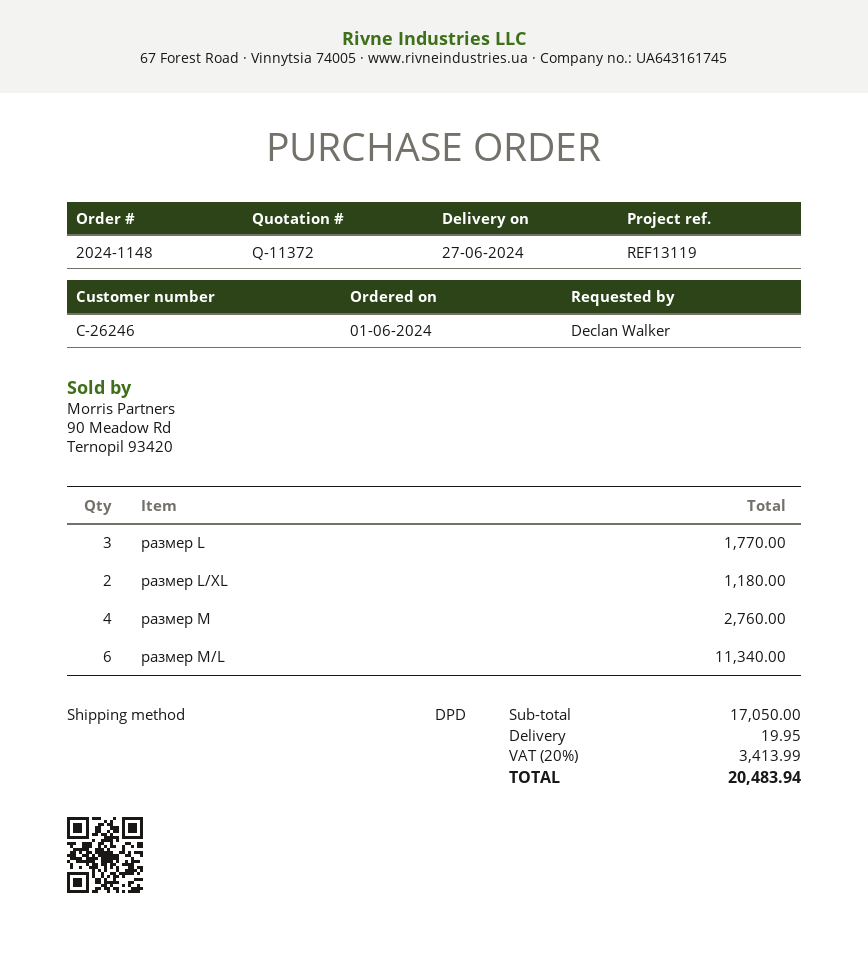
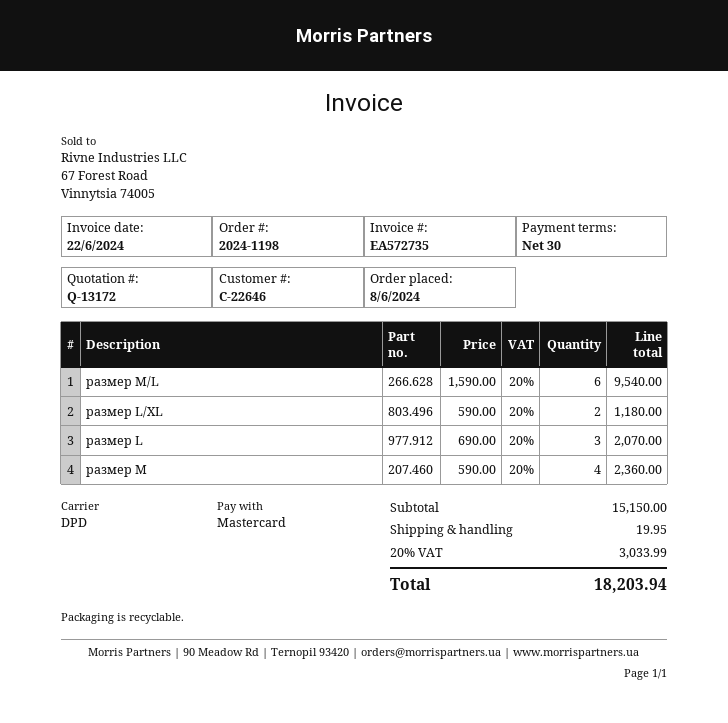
quote number: Q-11372 -> Q-13172
order number: 2024-1148 -> 2024-1198
order date: 2024-06-01 -> 2024-06-08
customer number: C-26246 -> C-22646
размер L: 3 for 1770.00 -> 3 for 2070.00
размер M: 4 for 2760.00 -> 4 for 2360.00
размер M/L: 6 for 11340.00 -> 6 for 9540.00
subtotal: 17050.00 -> 15150.00
tax: 20% = 3413.99 -> 20% = 3033.99
total: 20483.94 -> 18203.94

